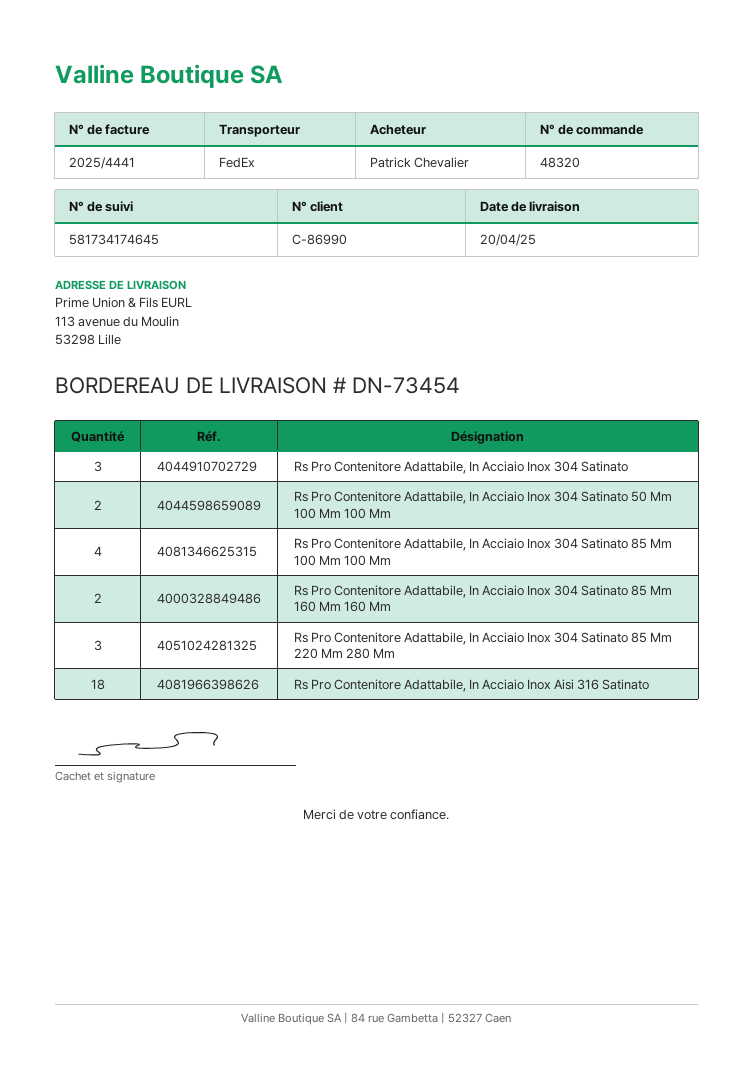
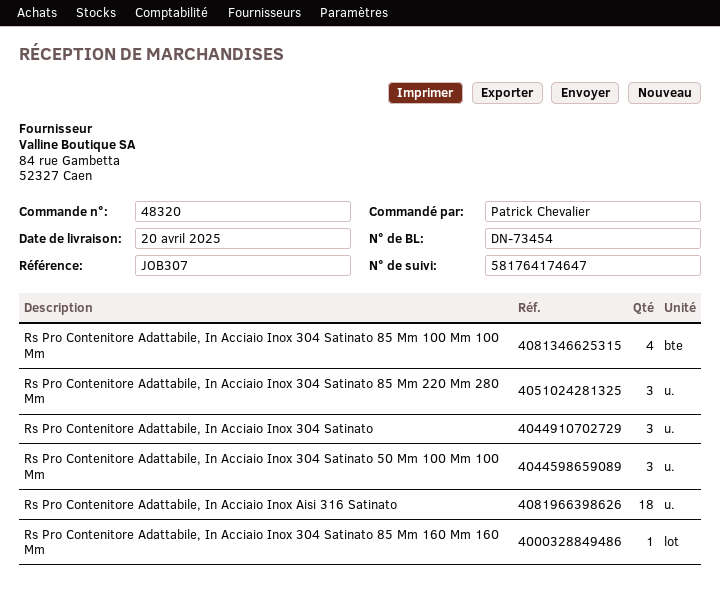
tracking number: 581734174645 -> 581764174647
Rs Pro Contenitore Adattabile, In Acciaio Inox 304 Satinato 50 Mm 100 Mm 100 Mm: 2 -> 3
Rs Pro Contenitore Adattabile, In Acciaio Inox 304 Satinato 85 Mm 160 Mm 160 Mm: 2 -> 1

